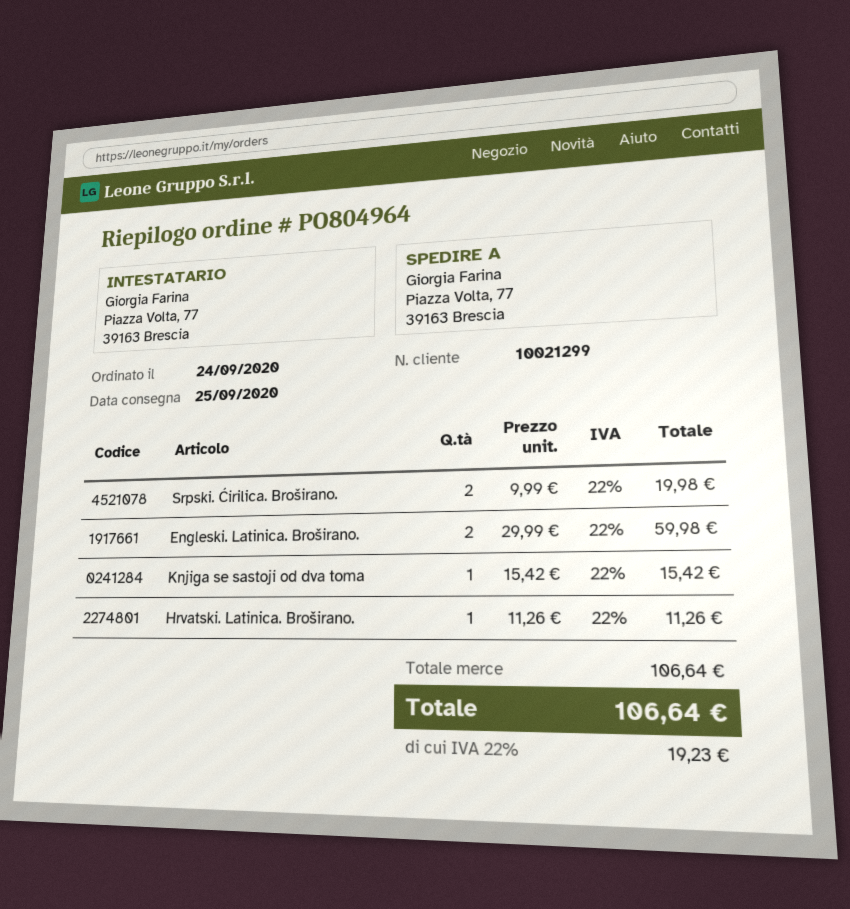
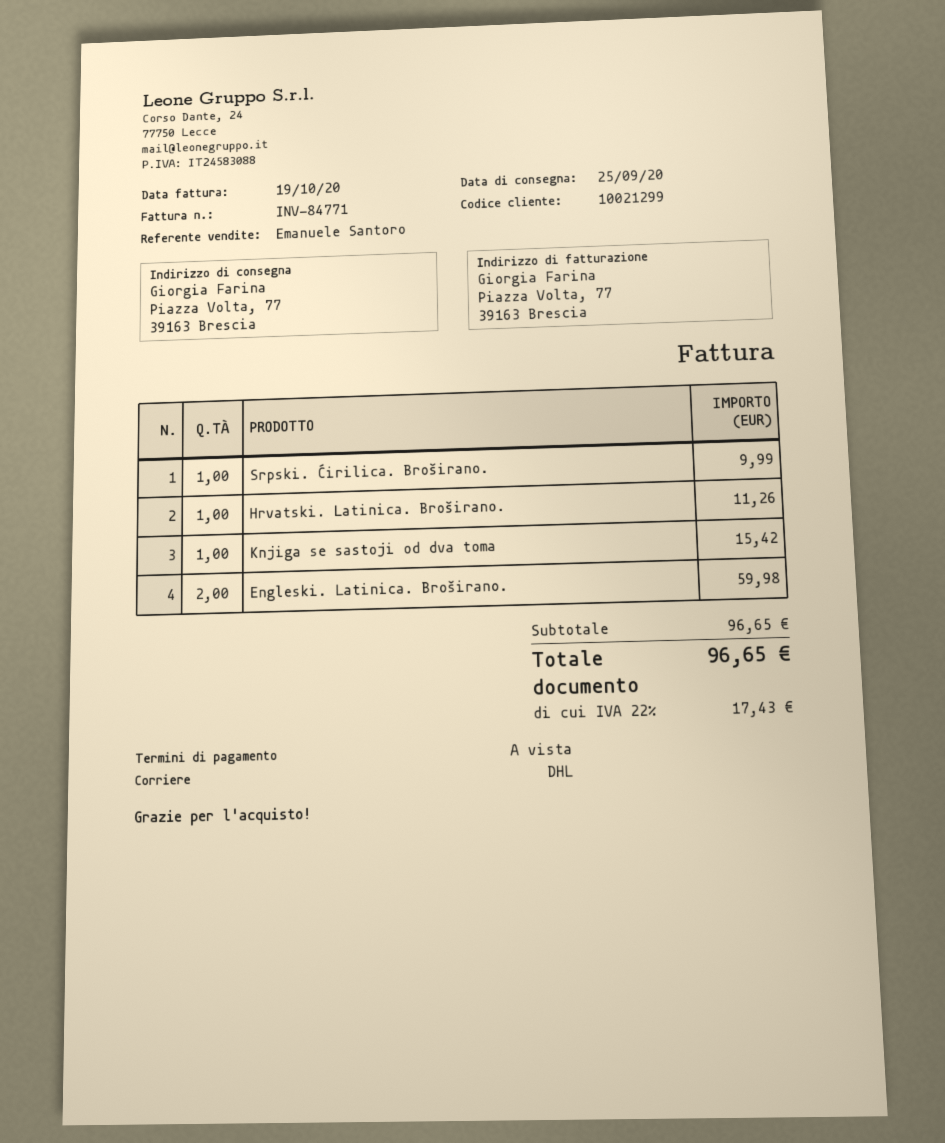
Srpski. Ćirilica. Broširano.: 2 for 19.98 -> 1 for 9.99
subtotal: 106.64 -> 96.65
tax: 22% = 19.23 -> 22% = 17.43
total: 106.64 -> 96.65

